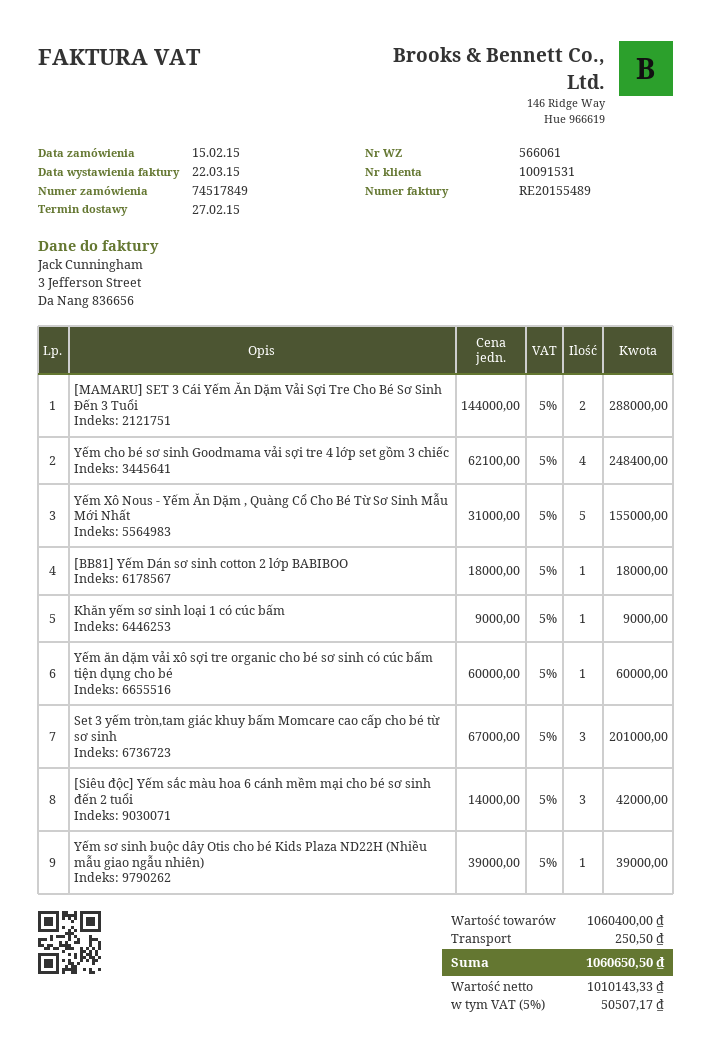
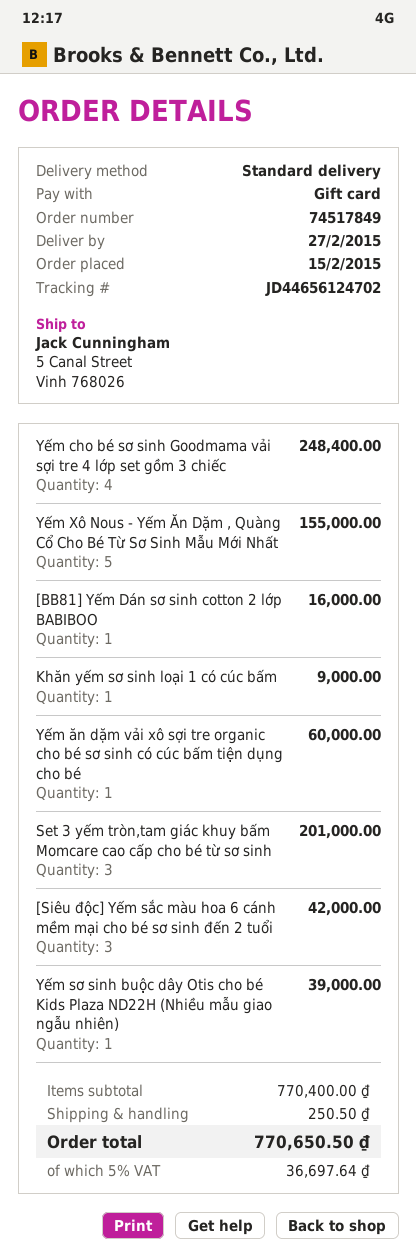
[MAMARU] SET 3 Cái Yếm Ăn Dặm Vải Sợi Tre Cho Bé Sơ Sinh Đến 3 Tuổi: 2 for 288000.00 -> none
[BB81] Yếm Dán sơ sinh cotton 2 lớp BABIBOO: 1 for 18000.00 -> 1 for 16000.00
subtotal: 1060400.00 -> 770400.00
tax: 5% = 50507.17 -> 5% = 36697.64
total: 1060650.50 -> 770650.50

